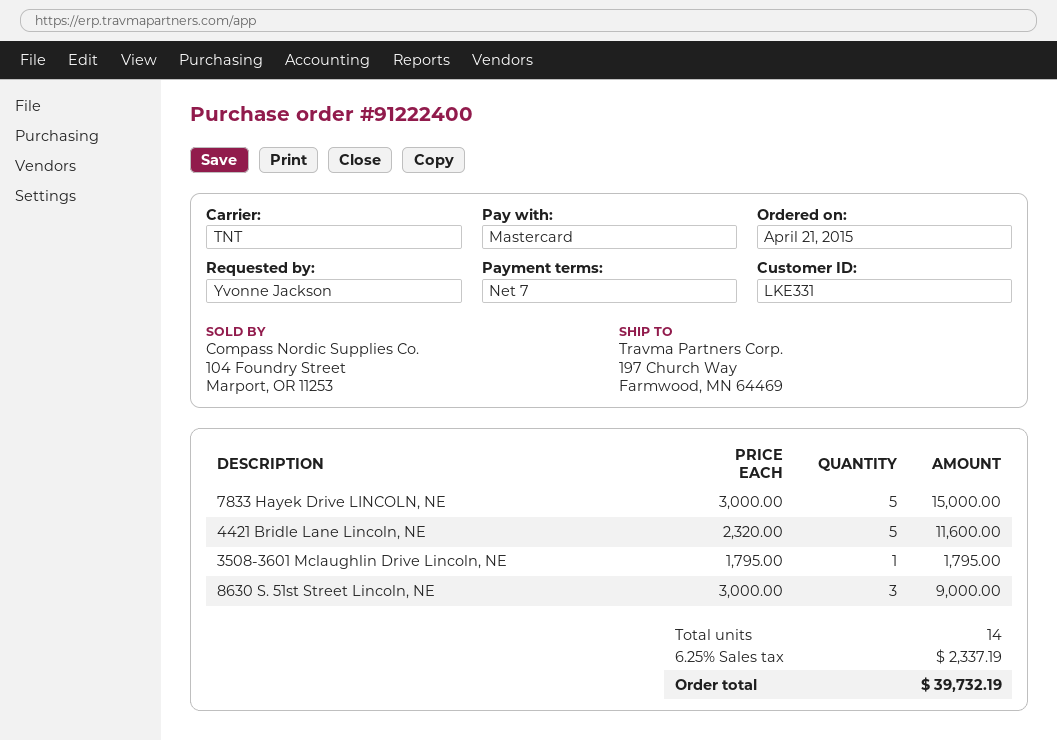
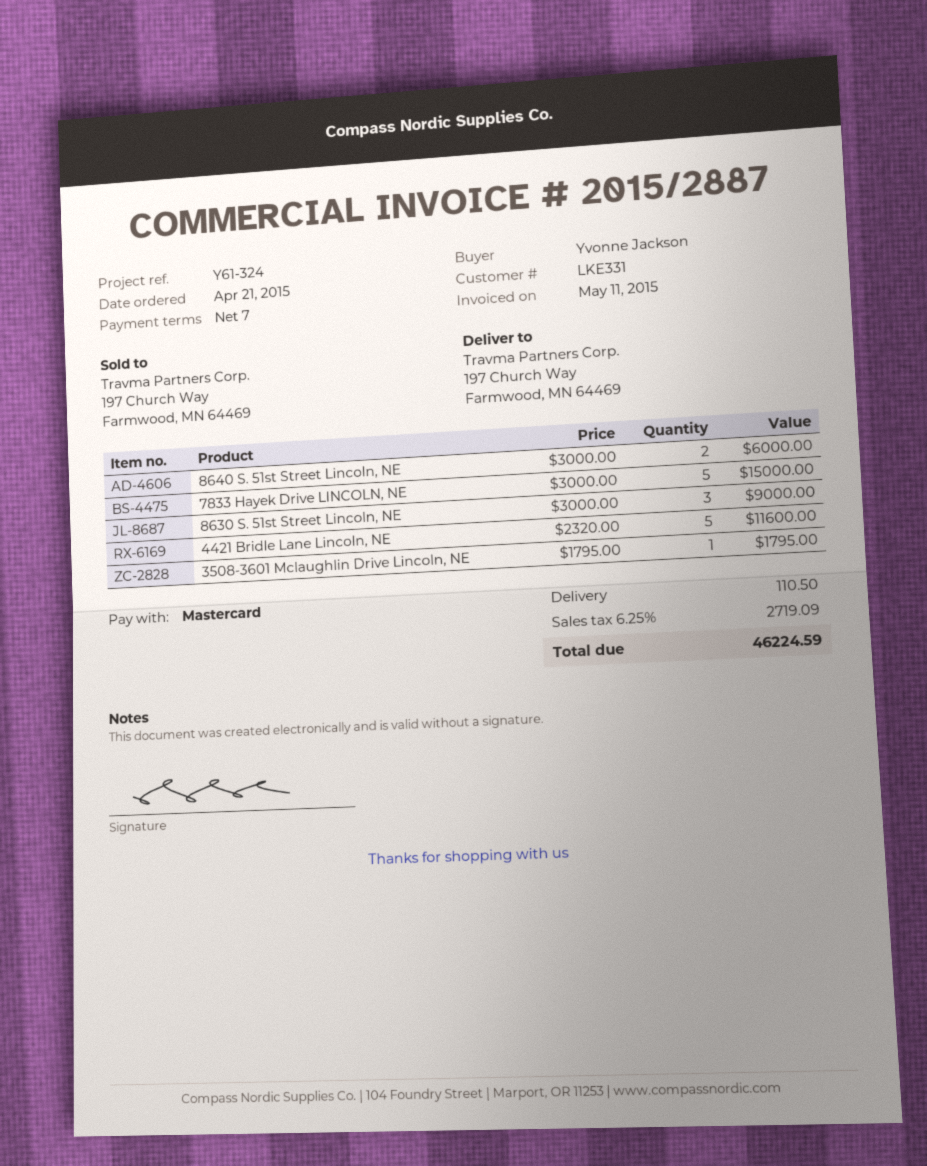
8640 S. 51st Street Lincoln, NE: none -> 2 x 3000.00 = 6000.00
shipping: none -> 110.50
tax: 6.25% = 2337.19 -> 6.25% = 2719.09
total: 39732.19 -> 46224.59

